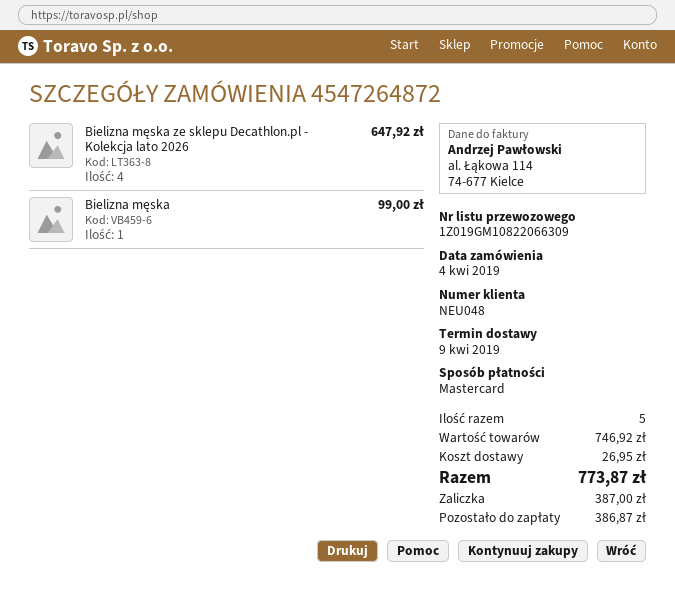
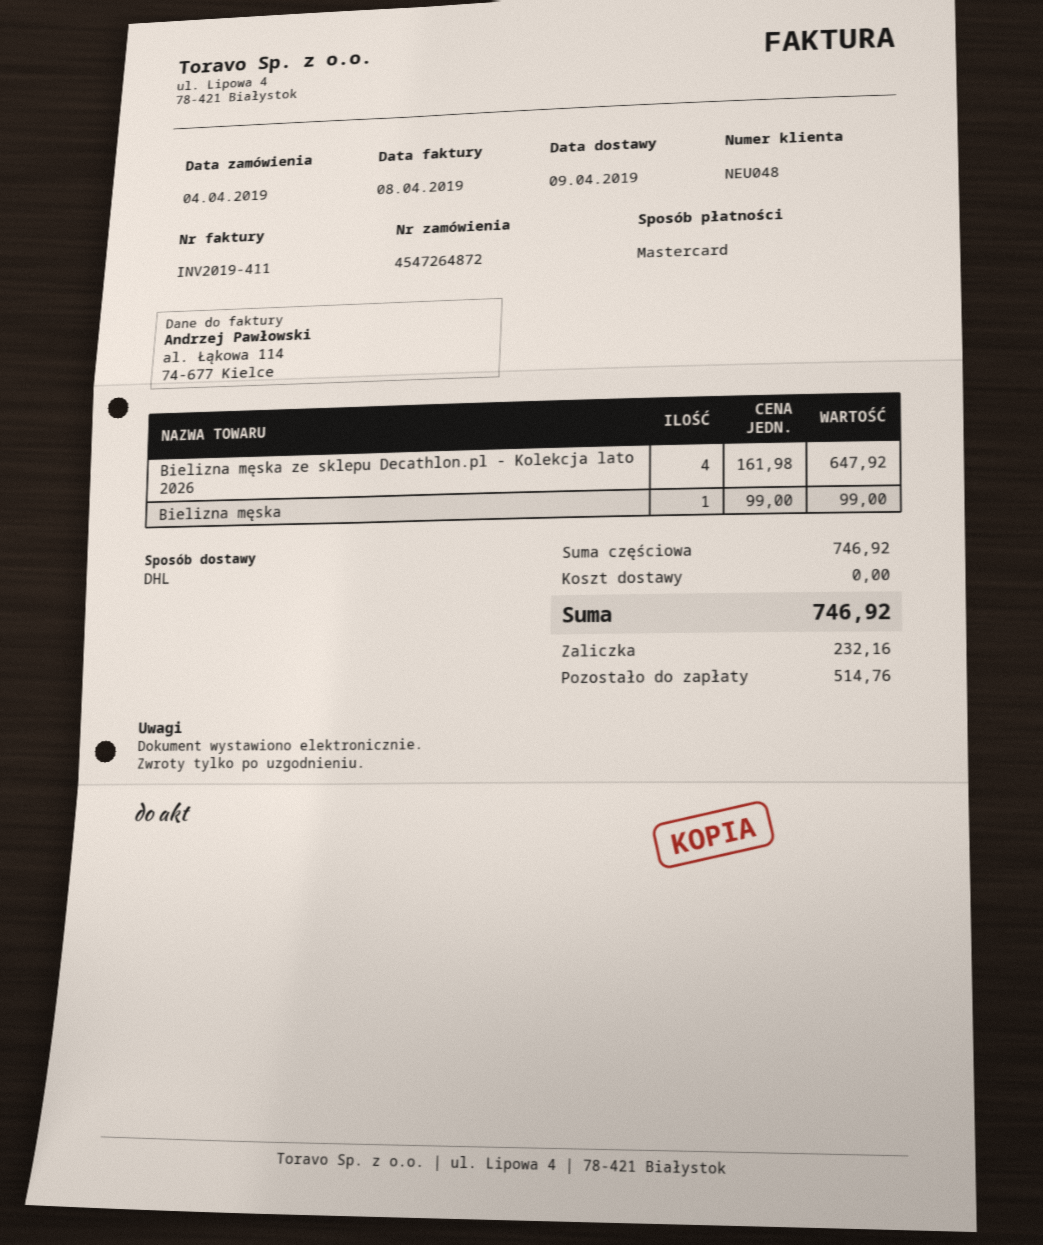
shipping: 26.95 -> 0.00
total: 773.87 -> 746.92
deposit: 387.00 -> 232.16
balance: 386.87 -> 514.76

